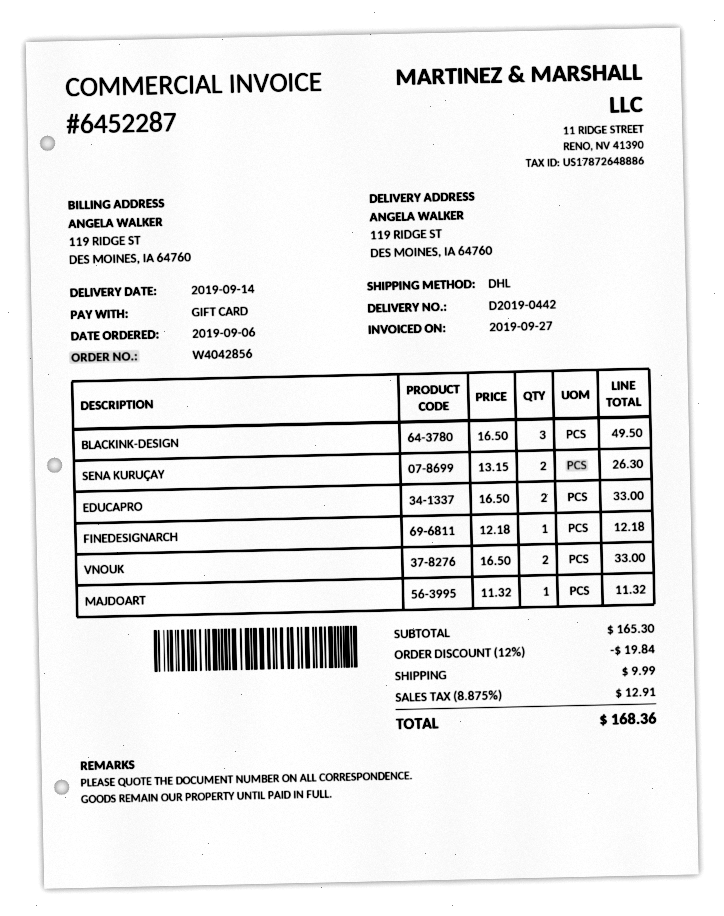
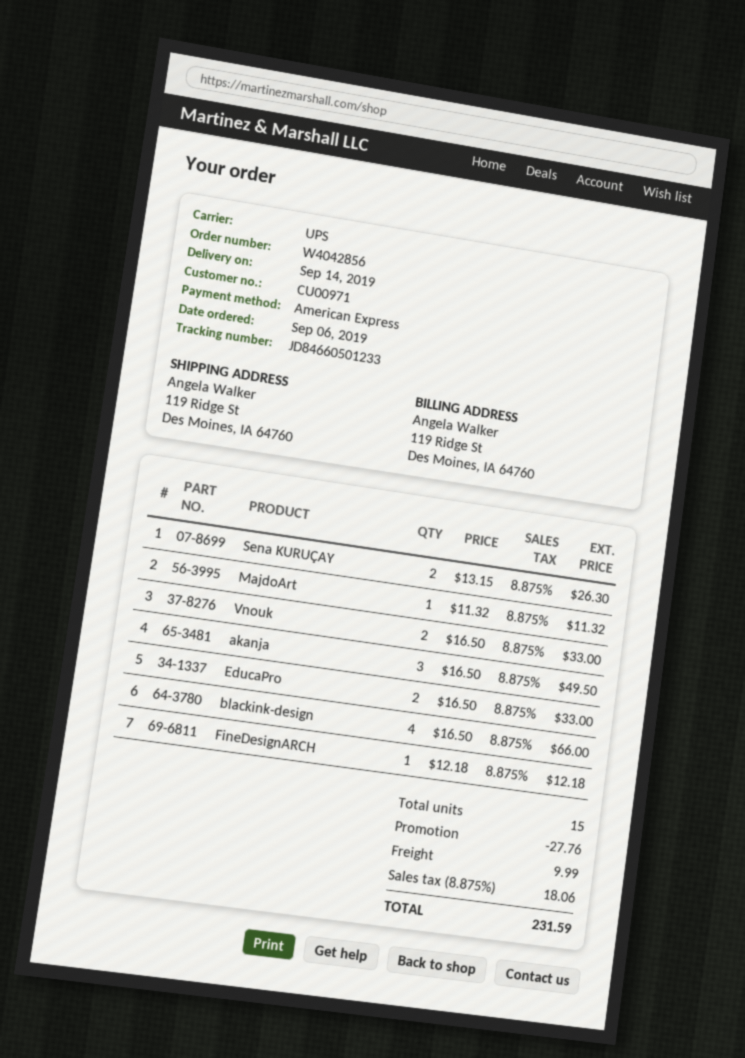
payment method: gift card -> American Express
shipping method: DHL -> UPS
BLACKINK-DESIGN: 3 x 16.50 = 49.50 -> 4 x 16.50 = 66.00
akanja: none -> 3 x 16.50 = 49.50
discount: 19.84 -> 27.76
tax: 8.875% = 12.91 -> 8.875% = 18.06
total: 168.36 -> 231.59

